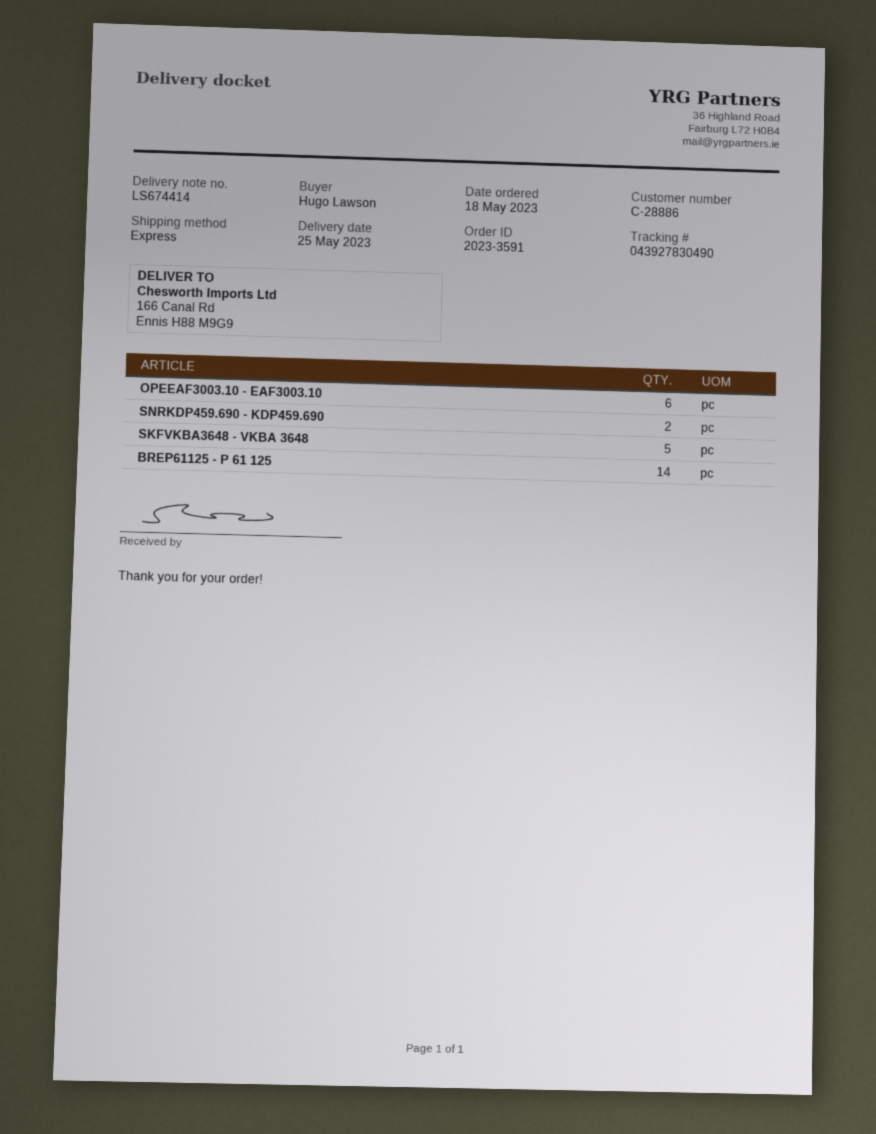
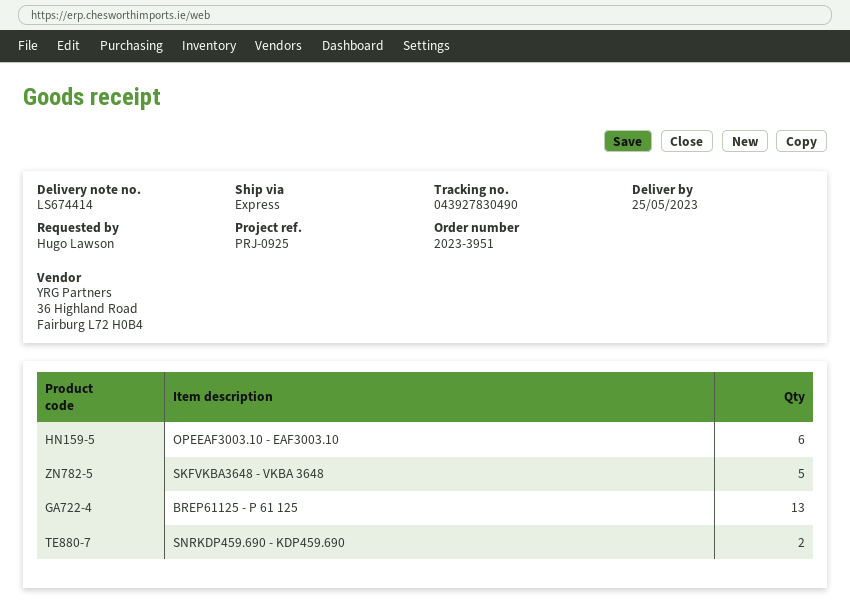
order number: 2023-3591 -> 2023-3951
BREP61125 - P 61 125: 14 -> 13

